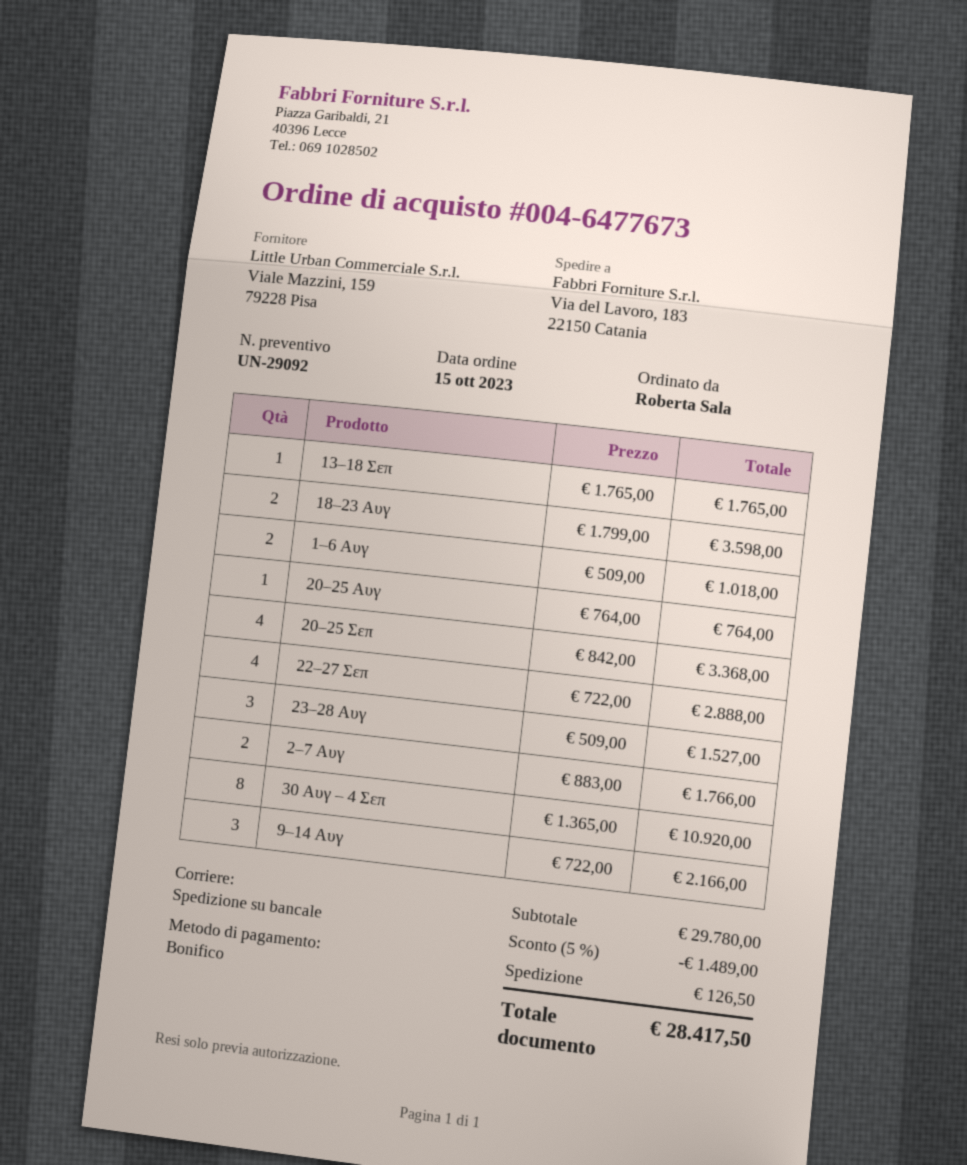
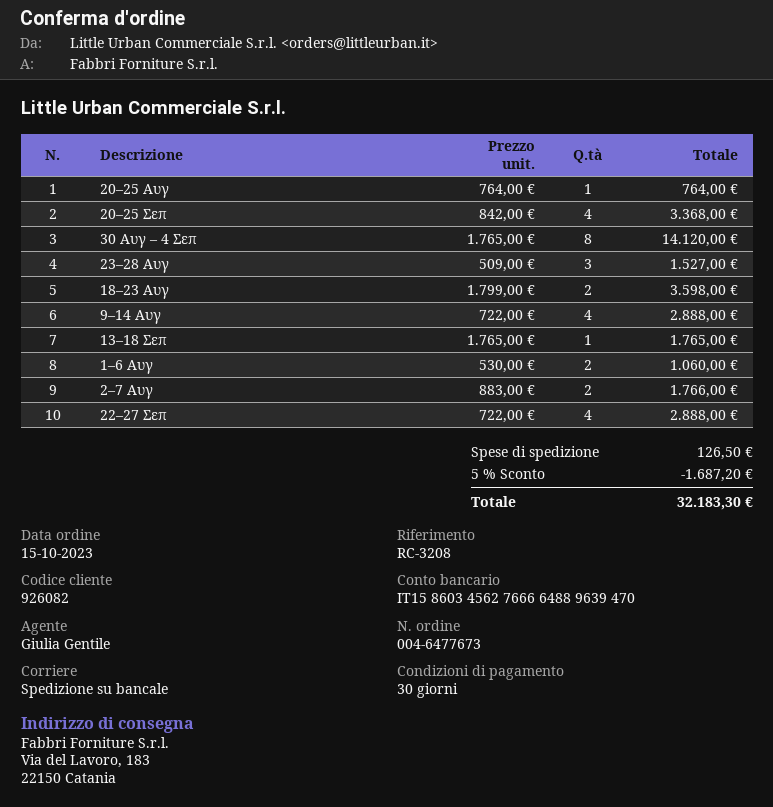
1–6 Αυγ: 2 x 509.00 = 1018.00 -> 2 x 530.00 = 1060.00
30 Αυγ – 4 Σεπ: 8 x 1365.00 = 10920.00 -> 8 x 1765.00 = 14120.00
9–14 Αυγ: 3 x 722.00 = 2166.00 -> 4 x 722.00 = 2888.00
discount: 5% = 1489.00 -> 5% = 1687.20
total: 28417.50 -> 32183.30

